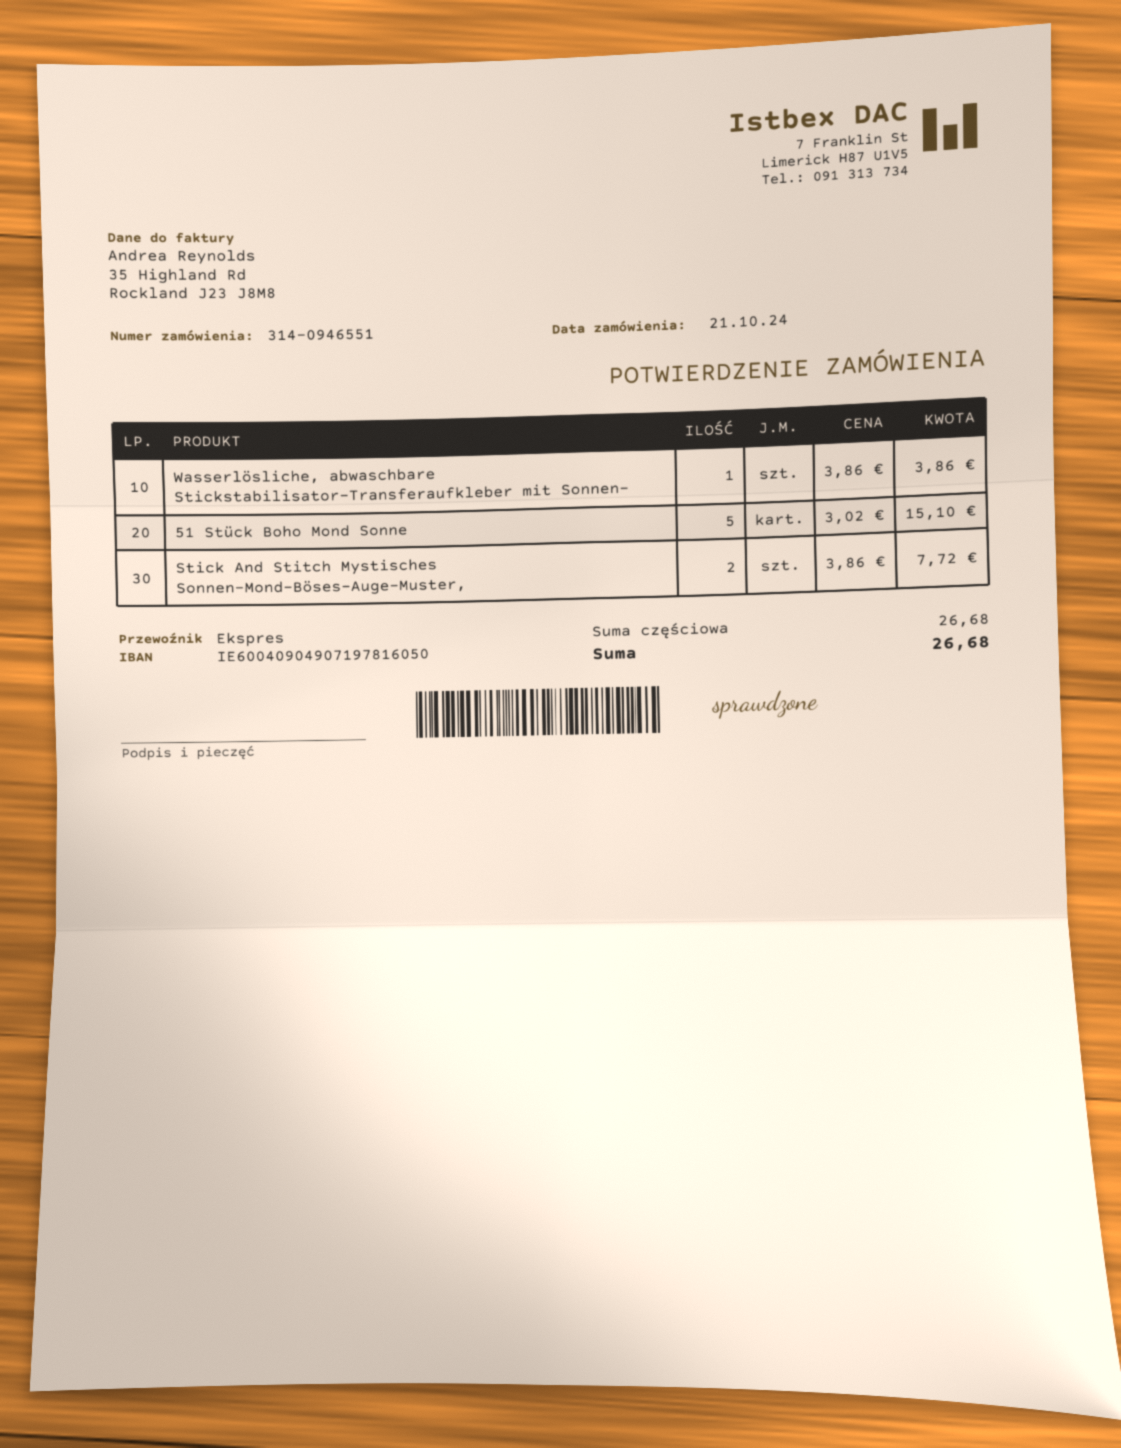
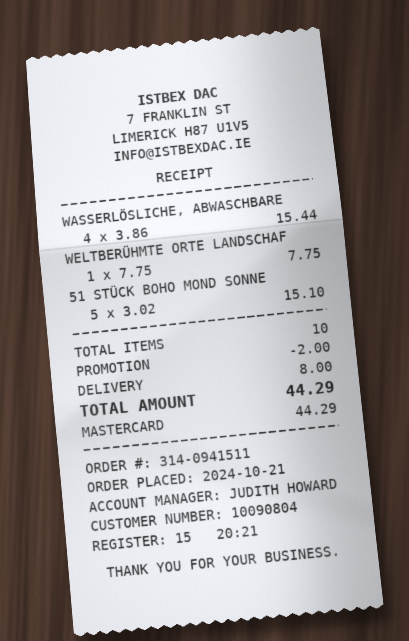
order number: 314-0946551 -> 314-0941511
Wasserlösliche, abwaschbare Stickstabilisator-Transferaufkleber mit Sonnen-: 1 x 3.86 = 3.86 -> 4 x 3.86 = 15.44
Stick And Stitch Mystisches Sonnen-Mond-Böses-Auge-Muster,: 2 x 3.86 = 7.72 -> none
WELTBERÜHMTE ORTE LANDSCHAF: none -> 1 x 7.75 = 7.75
discount: none -> 2.00
shipping: none -> 8.00
total: 26.68 -> 44.29

